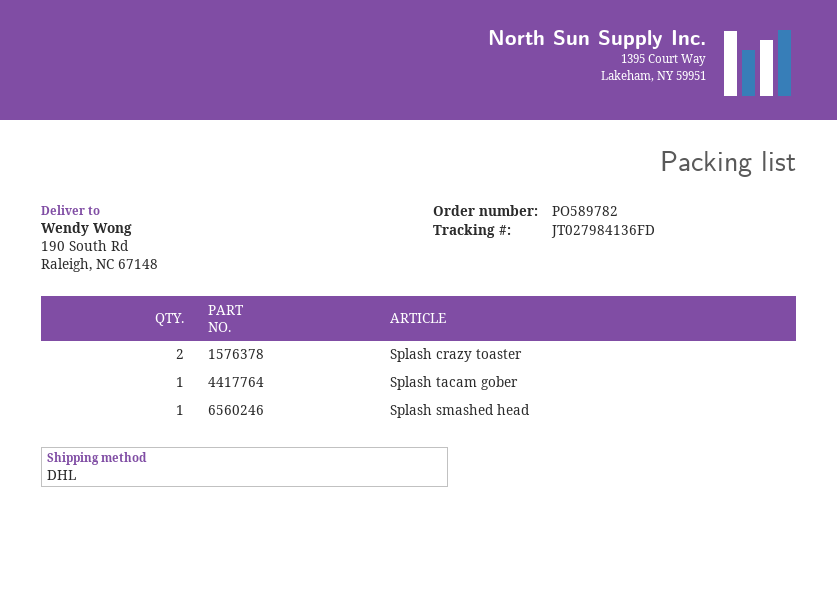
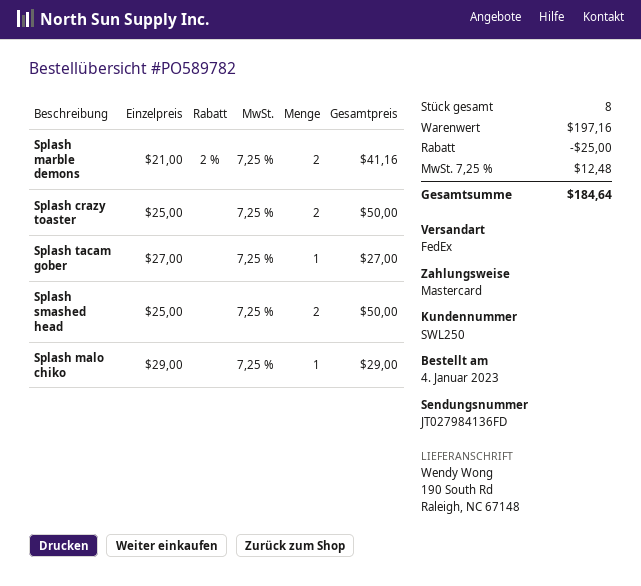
shipping method: DHL -> FedEx
Splash smashed head: 1 -> 2
Splash marble demons: none -> 2
Splash malo chiko: none -> 1

